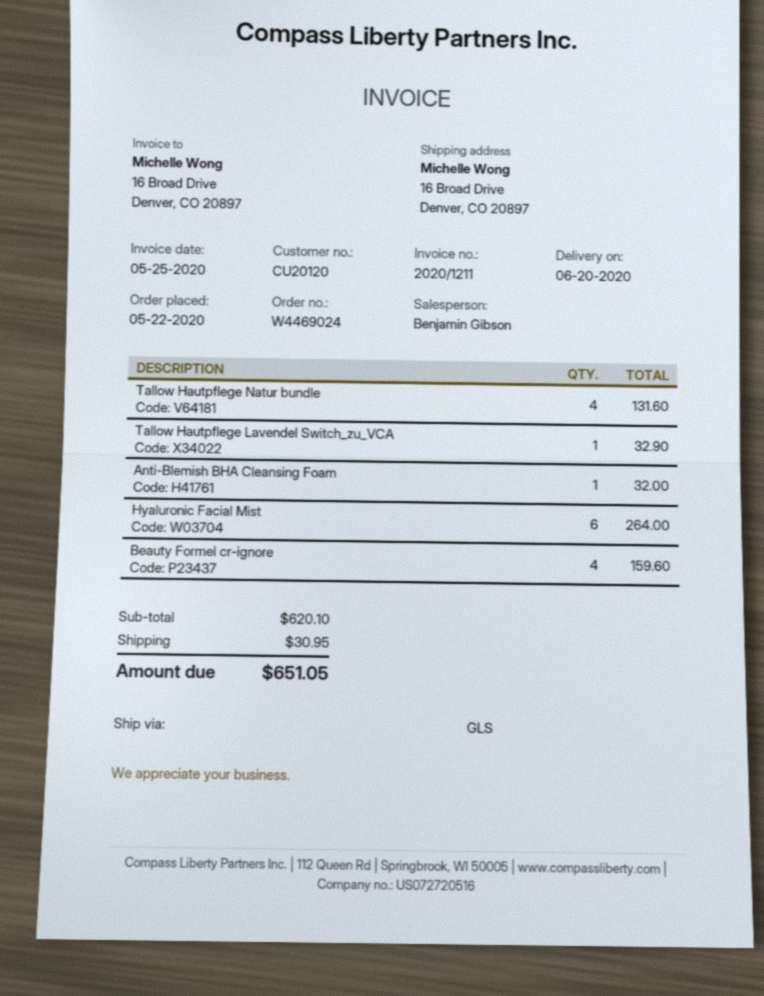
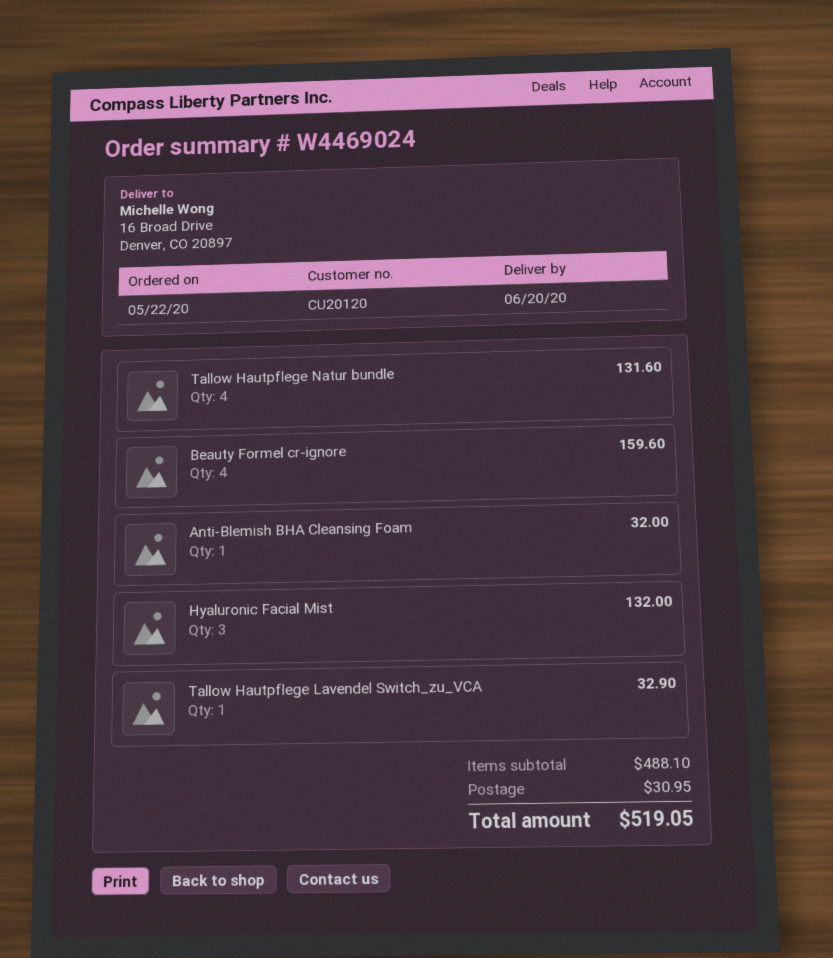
Hyaluronic Facial Mist: 6 for 264.00 -> 3 for 132.00
subtotal: 620.10 -> 488.10
total: 651.05 -> 519.05

